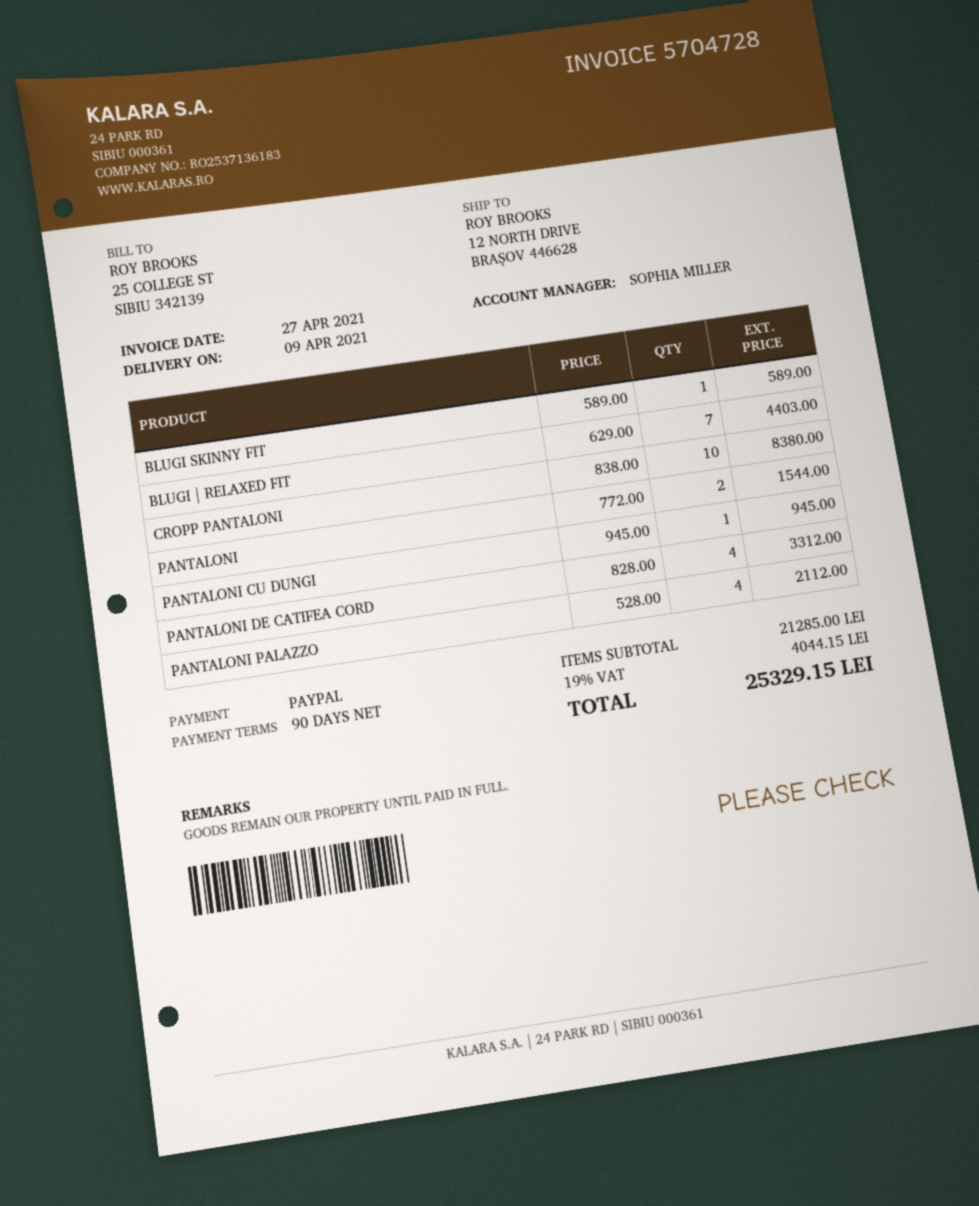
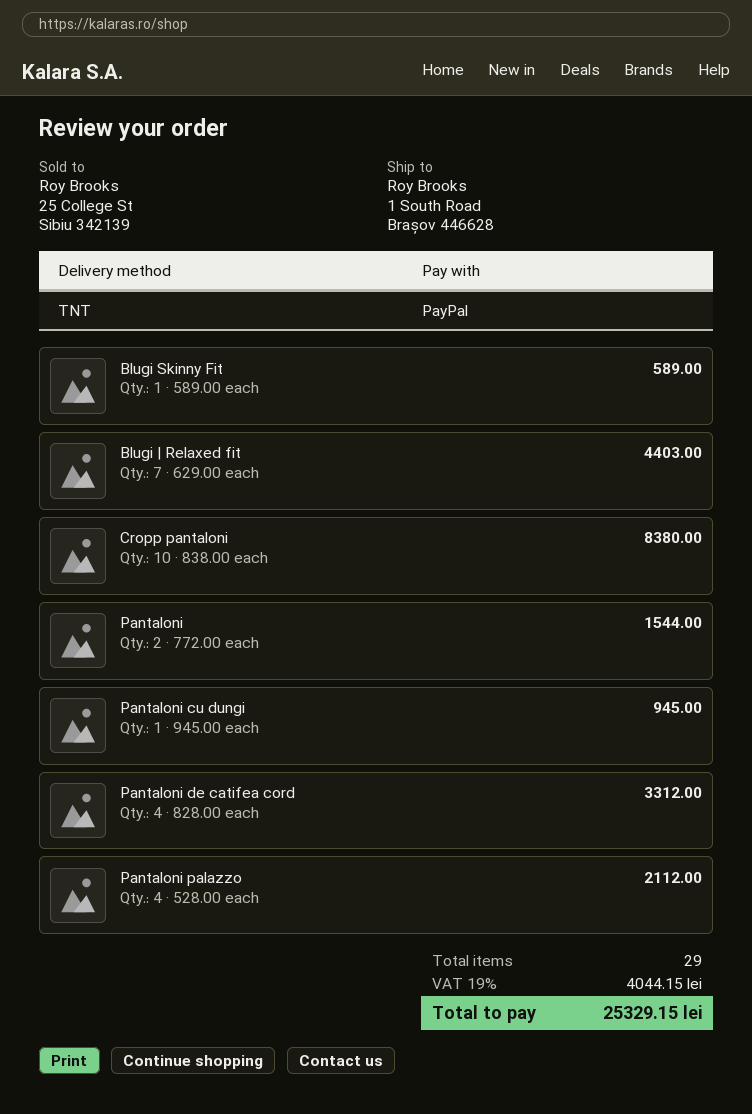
ship to: 12 NORTH DRIVE, BRAȘOV 446628 -> 1 South Road, Brașov 446628

